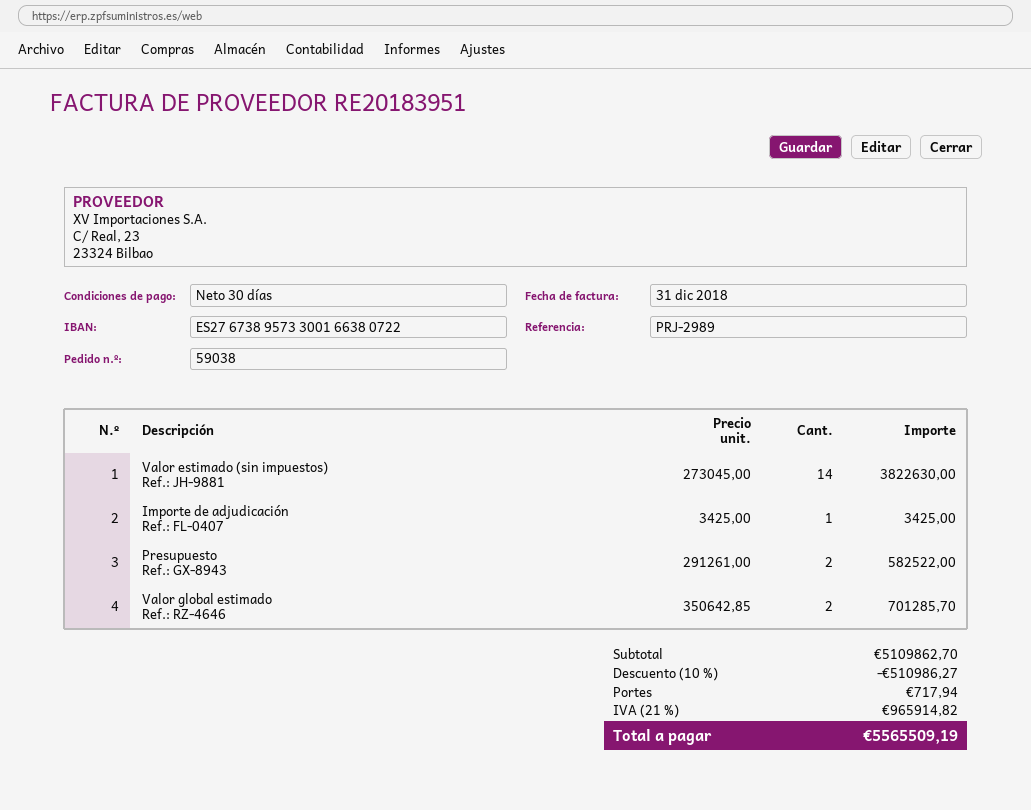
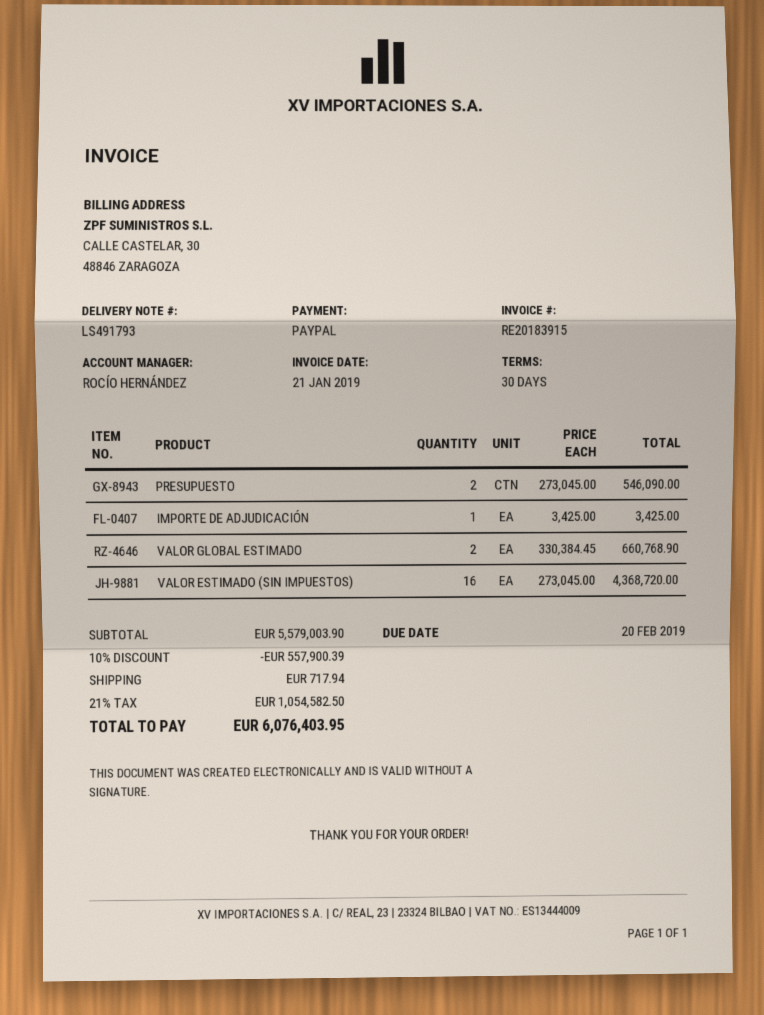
invoice number: RE20183951 -> RE20183915
invoice date: 2018-12-31 -> 2019-01-21
Valor estimado (sin impuestos): 14 x 273045.00 = 3822630.00 -> 16 x 273045.00 = 4368720.00
Presupuesto: 2 x 291261.00 = 582522.00 -> 2 x 273045.00 = 546090.00
Valor global estimado: 2 x 350642.85 = 701285.70 -> 2 x 330384.45 = 660768.90
subtotal: 5109862.70 -> 5579003.90
discount: 10% = 510986.27 -> 10% = 557900.39
tax: 21% = 965914.82 -> 21% = 1054582.50
total: 5565509.19 -> 6076403.95

